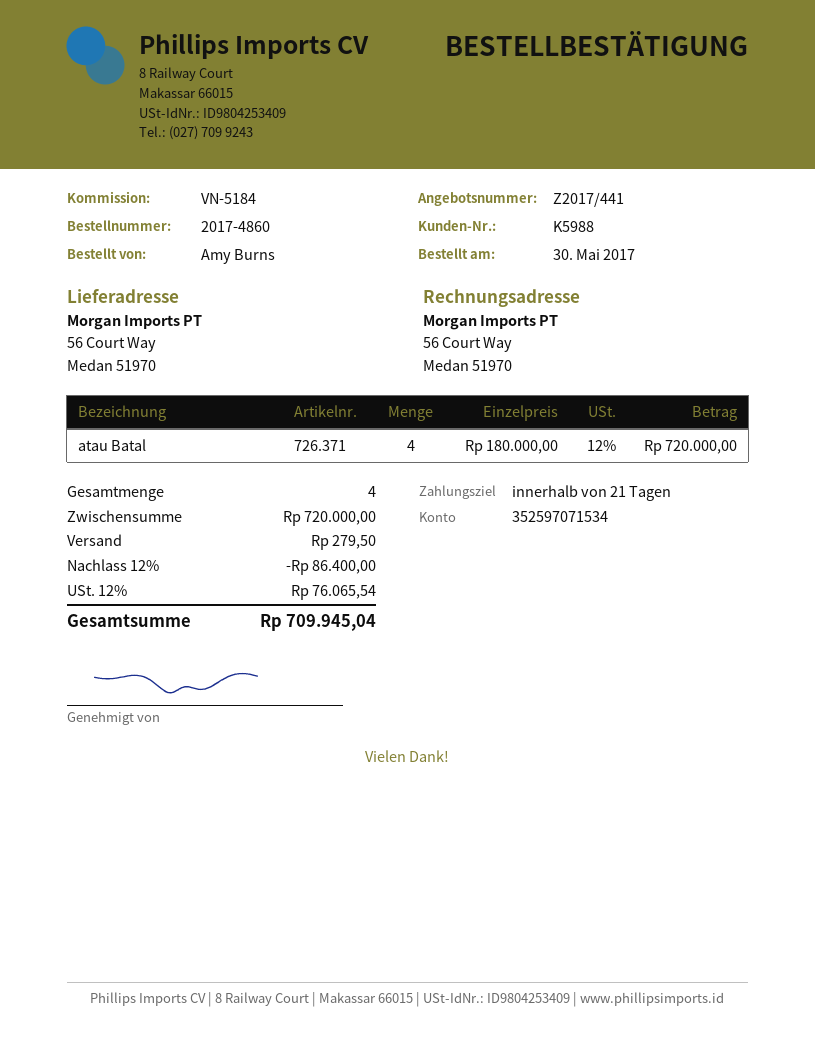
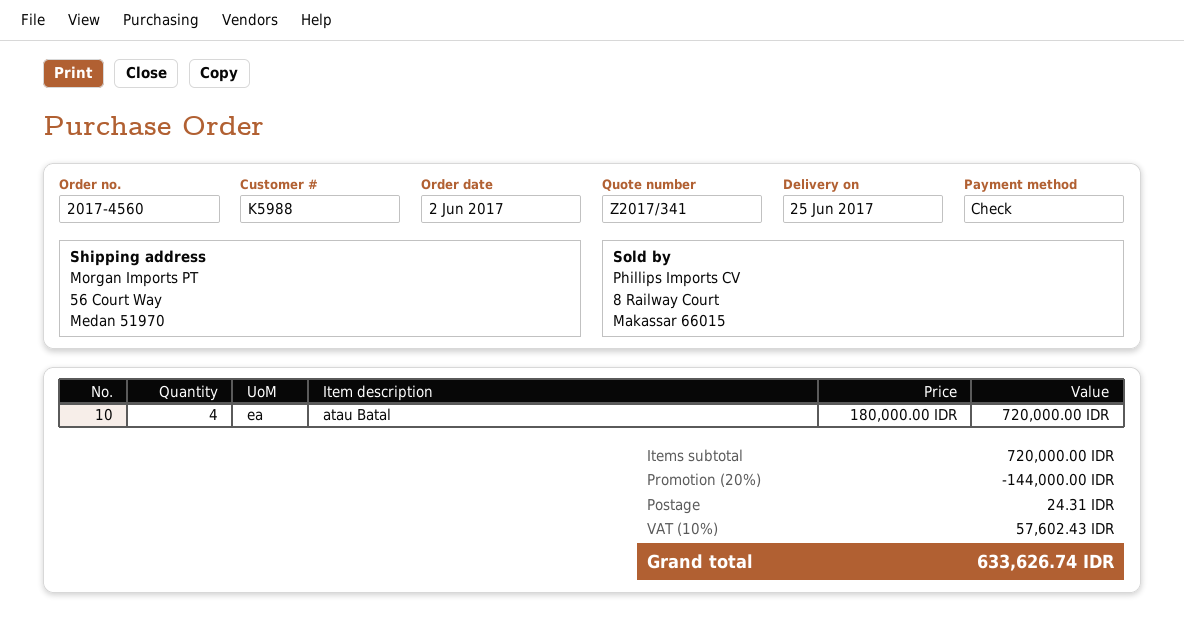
quote number: Z2017/441 -> Z2017/341
order number: 2017-4860 -> 2017-4560
order date: 2017-05-30 -> 2017-06-02
discount: 12% = 86400.00 -> 20% = 144000.00
shipping: 279.50 -> 24.31
tax: 12% = 76065.54 -> 10% = 57602.43
total: 709945.04 -> 633626.74

